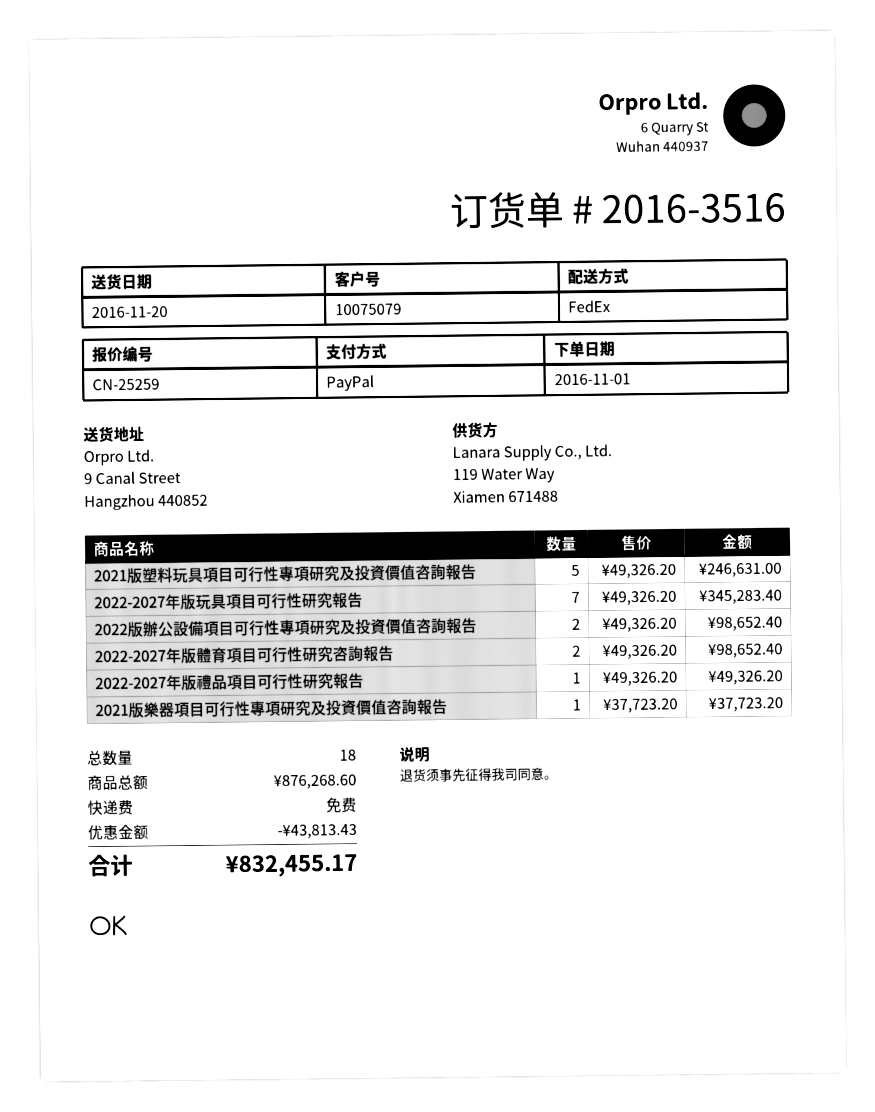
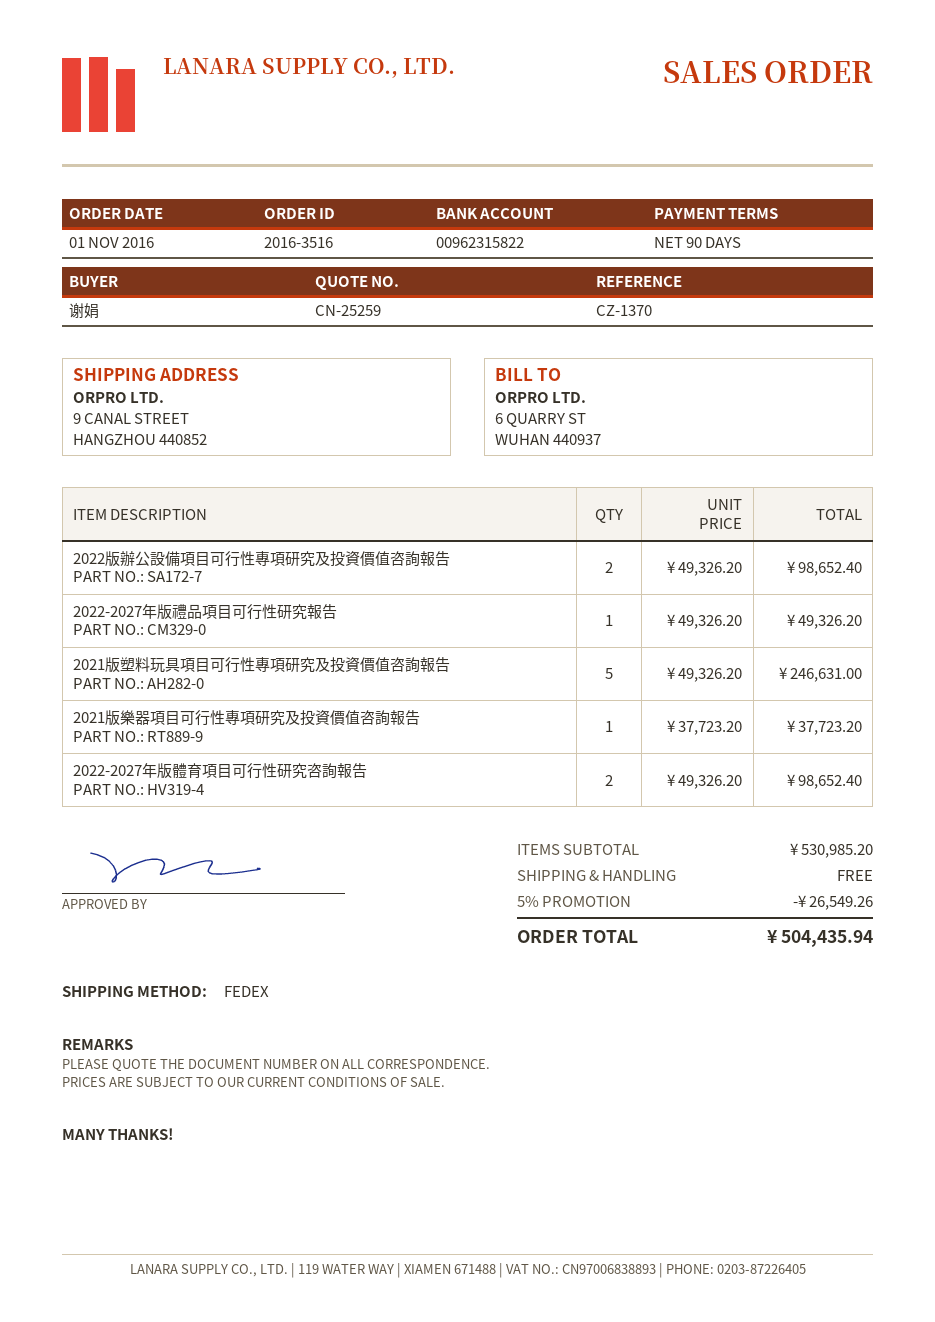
2022-2027年版玩具項目可行性研究報告: 7 x 49326.20 = 345283.40 -> none
subtotal: 876268.60 -> 530985.20
discount: 43813.43 -> 26549.26
total: 832455.17 -> 504435.94

